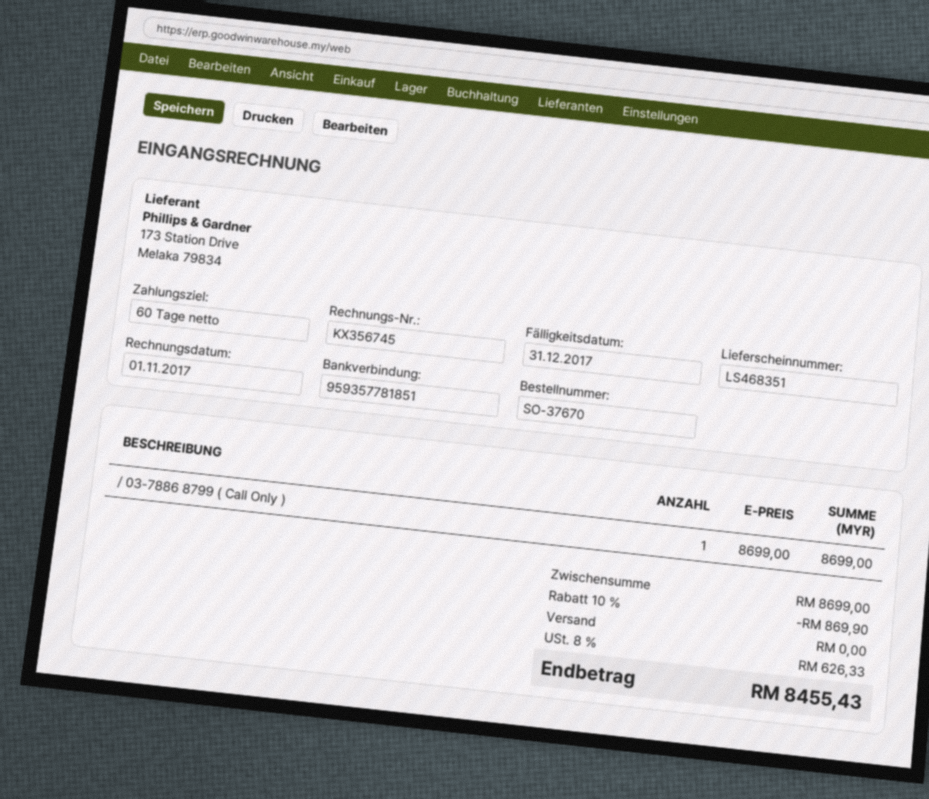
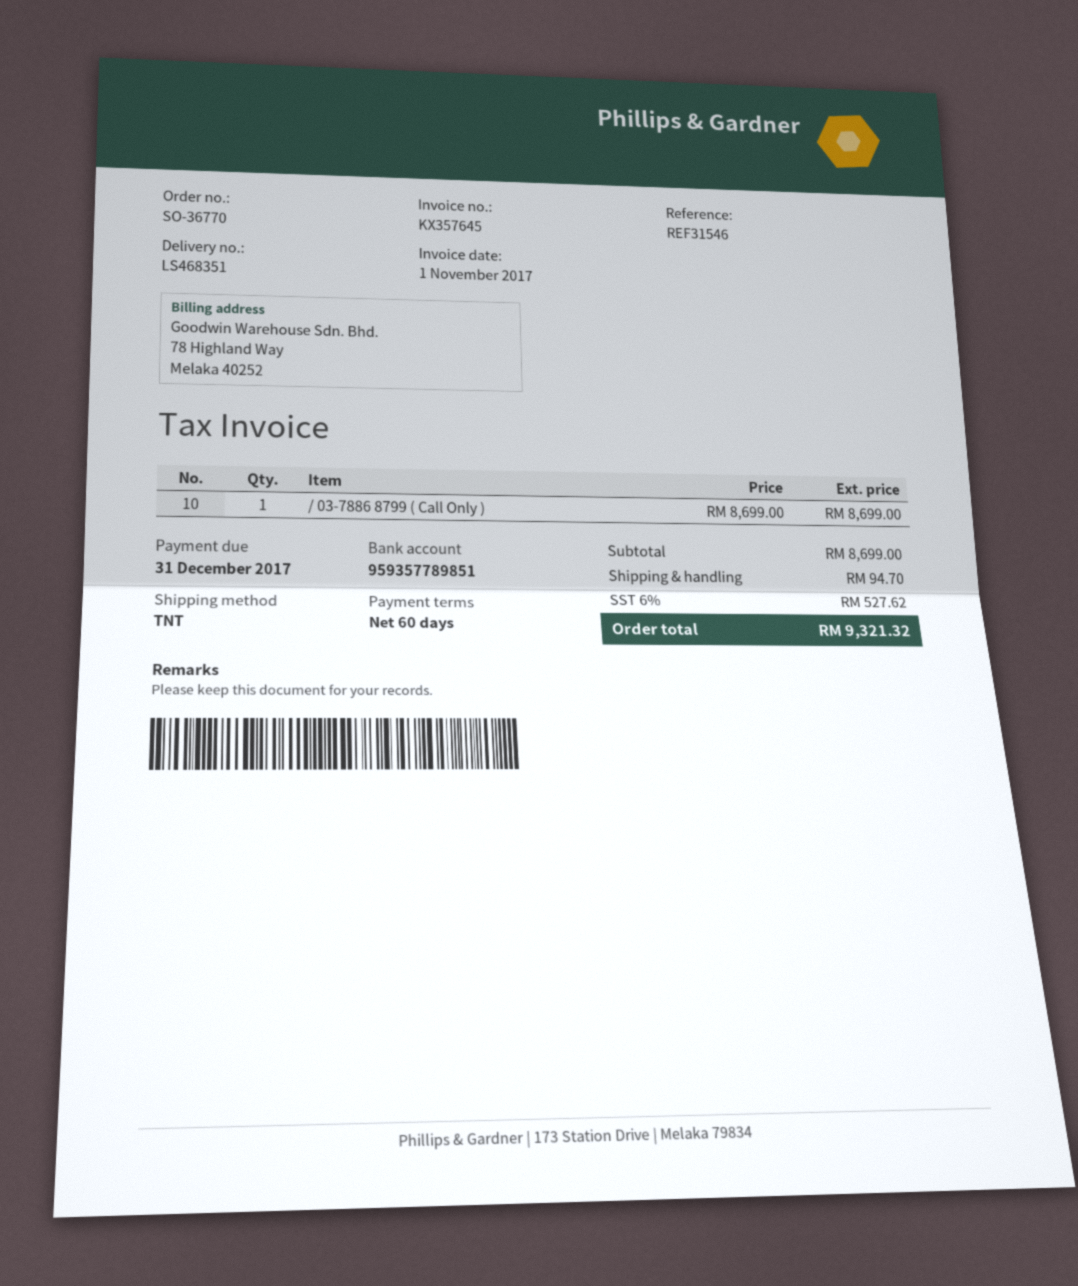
order number: SO-37670 -> SO-36770
invoice number: KX356745 -> KX357645
bank account: 959357781851 -> 959357789851
discount: 10% = 869.90 -> none
shipping: 0.00 -> 94.70
tax: 8% = 626.33 -> 6% = 527.62
total: 8455.43 -> 9321.32

